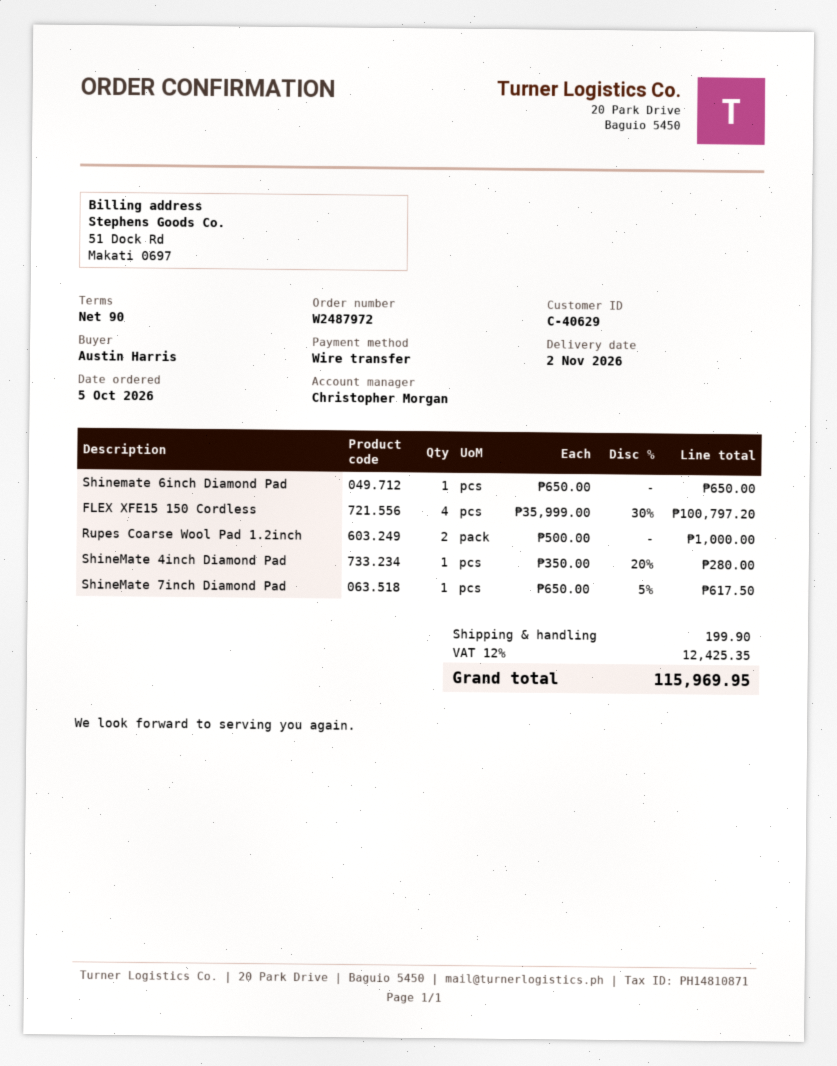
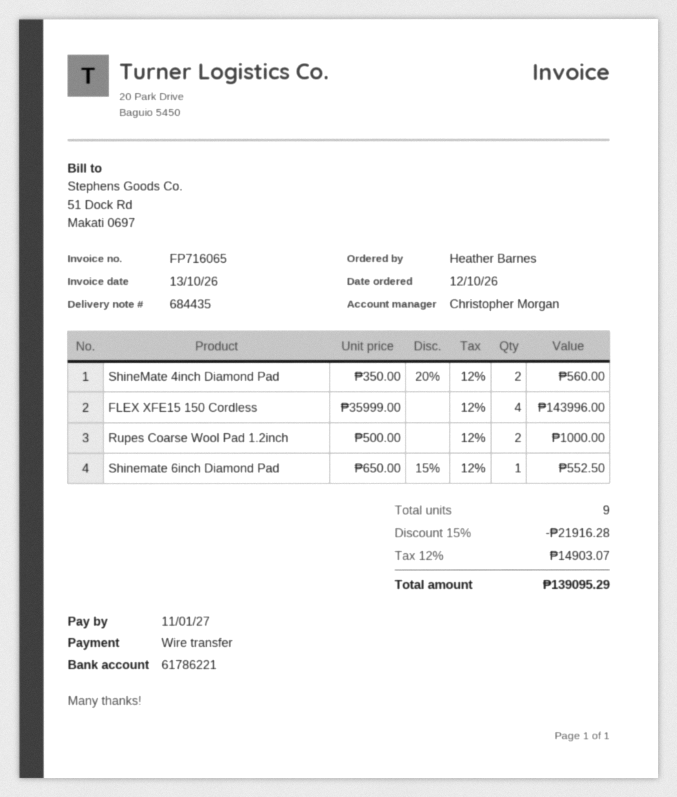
order date: 2026-10-05 -> 2026-10-12
ordered by: Austin Harris -> Heather Barnes
Shinemate 6inch Diamond Pad: 1 x 650.00 = 650.00 -> 1 x 650.00 - 15% = 552.50
FLEX XFE15 150 Cordless: 4 x 35999.00 - 30% = 100797.20 -> 4 x 35999.00 = 143996.00
ShineMate 4inch Diamond Pad: 1 x 350.00 - 20% = 280.00 -> 2 x 350.00 - 20% = 560.00
ShineMate 7inch Diamond Pad: 1 x 650.00 - 5% = 617.50 -> none
discount: none -> 15% = 21916.28
shipping: 199.90 -> none
tax: 12% = 12425.35 -> 12% = 14903.07
total: 115969.95 -> 139095.29

